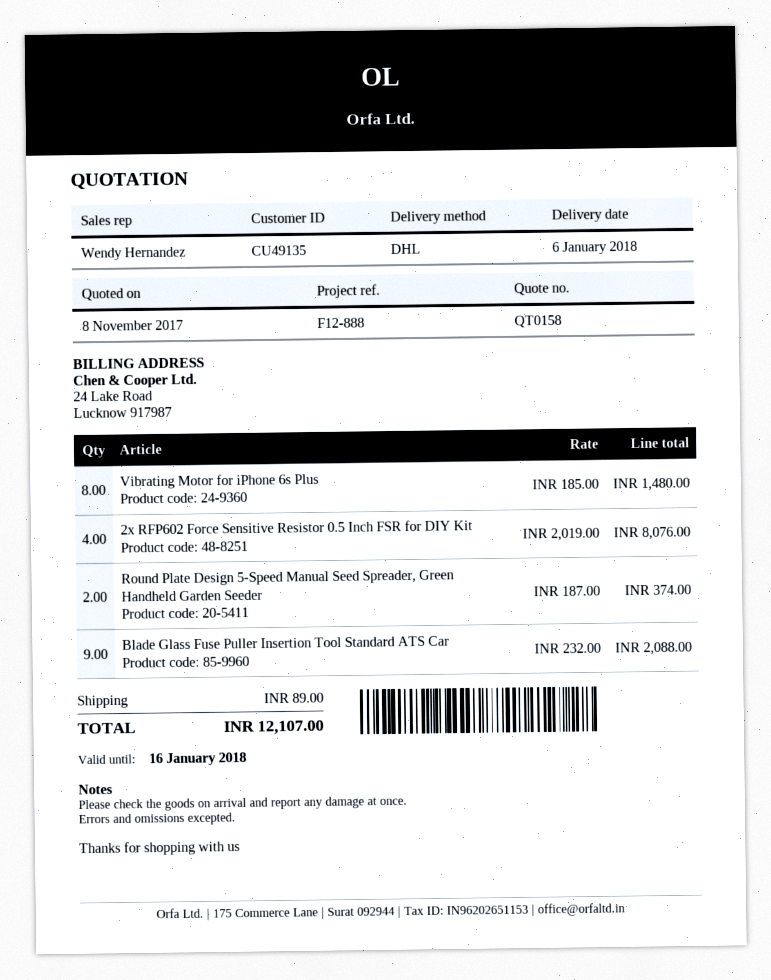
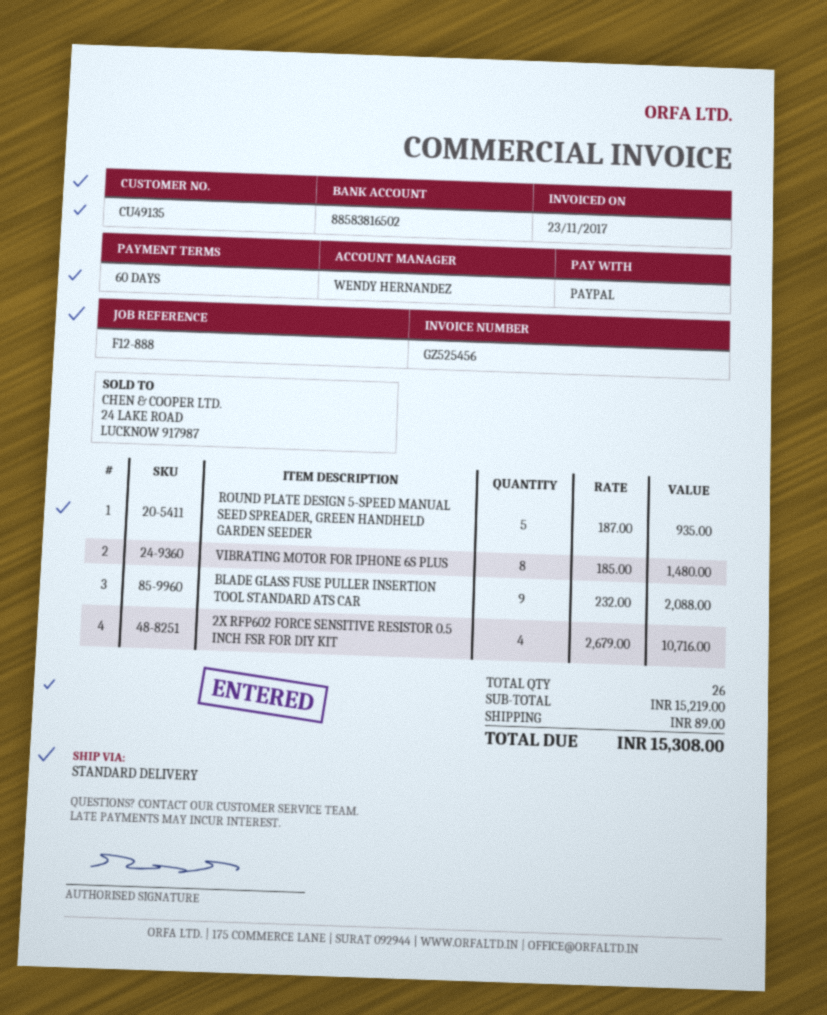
shipping method: DHL -> standard
2x RFP602 Force Sensitive Resistor 0.5 Inch FSR for DIY Kit: 4 x 2019.00 = 8076.00 -> 4 x 2679.00 = 10716.00
Round Plate Design 5-Speed Manual Seed Spreader, Green Handheld Garden Seeder: 2 x 187.00 = 374.00 -> 5 x 187.00 = 935.00
total: 12107.00 -> 15308.00

